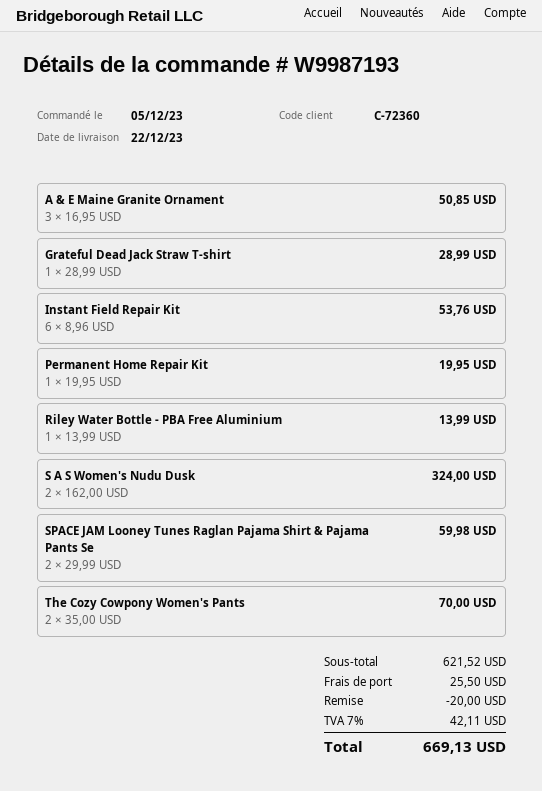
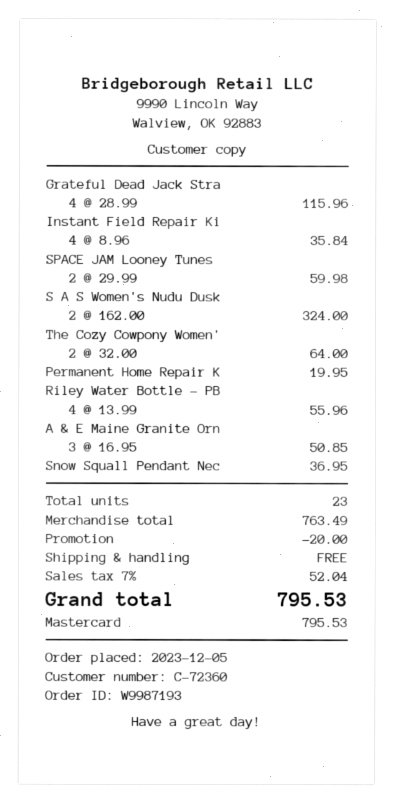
Grateful Dead Jack Straw T-shirt: 1 x 28.99 = 28.99 -> 4 x 28.99 = 115.96
Instant Field Repair Kit: 6 x 8.96 = 53.76 -> 4 x 8.96 = 35.84
Riley Water Bottle - PBA Free Aluminium: 1 x 13.99 = 13.99 -> 4 x 13.99 = 55.96
The Cozy Cowpony Women's Pants: 2 x 35.00 = 70.00 -> 2 x 32.00 = 64.00
Snow Squall Pendant Nec: none -> 1 x 36.95 = 36.95
subtotal: 621.52 -> 763.49
shipping: 25.50 -> 0.00
tax: 7% = 42.11 -> 7% = 52.04
total: 669.13 -> 795.53

